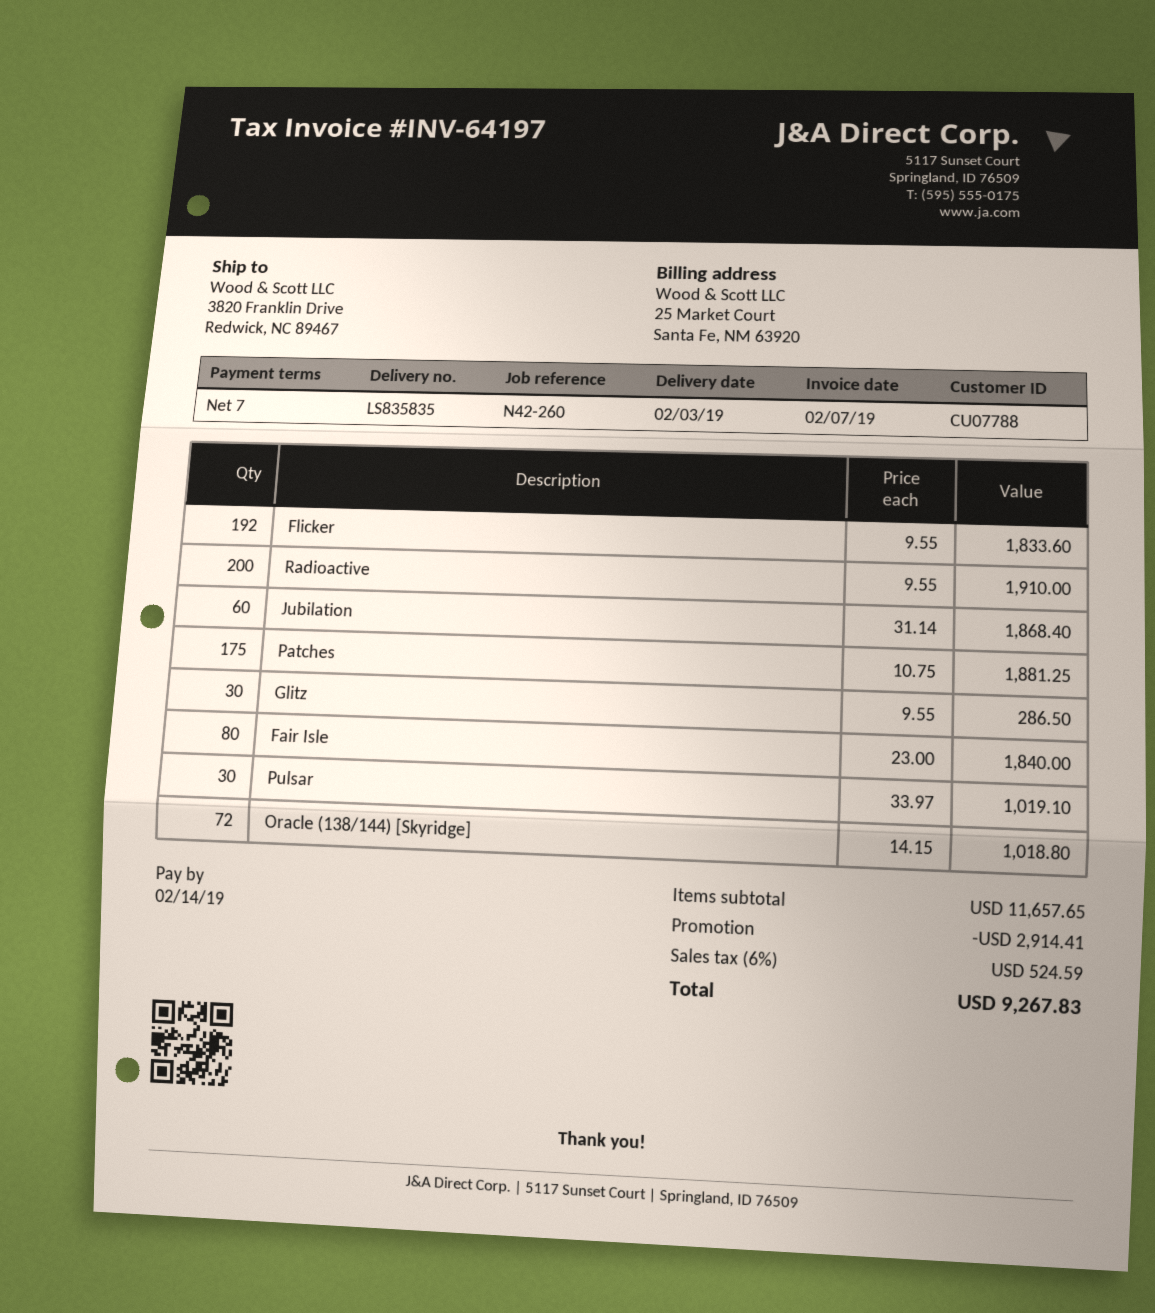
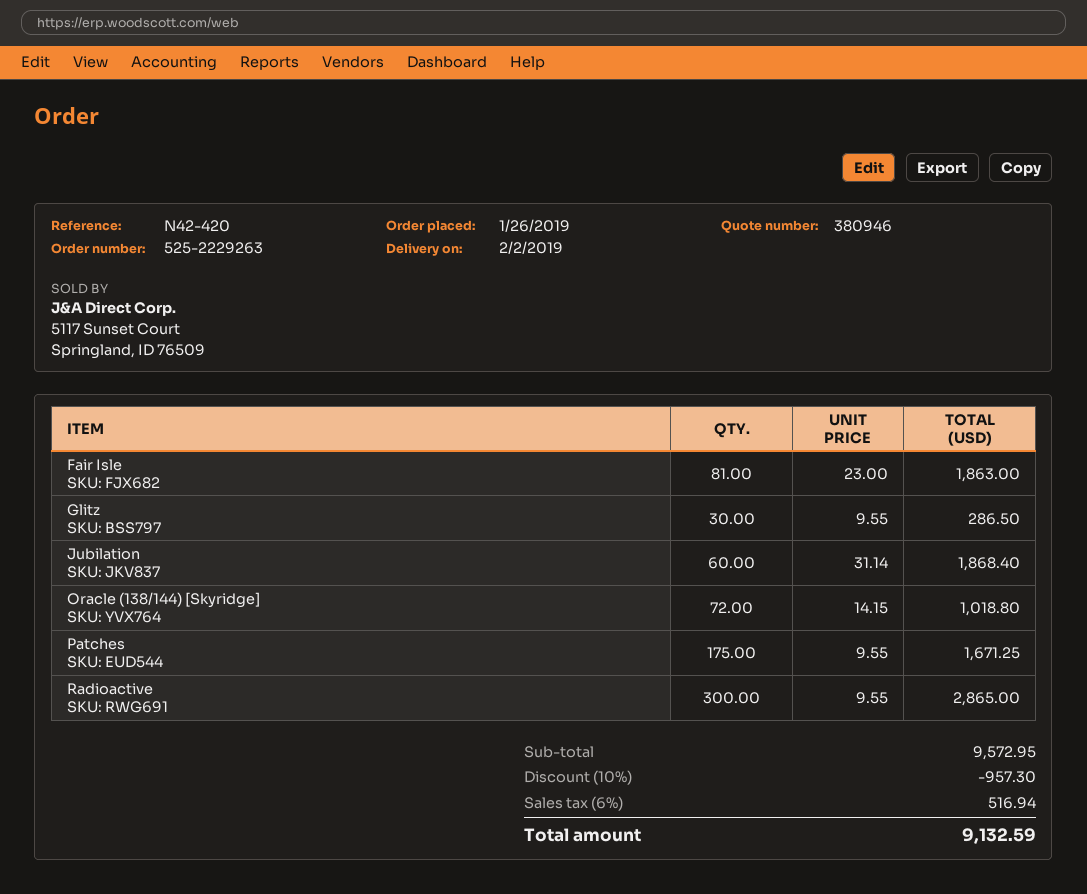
delivery date: 2019-02-03 -> 2019-02-02
reference: N42-260 -> N42-420
Flicker: 192 x 9.55 = 1833.60 -> none
Radioactive: 200 x 9.55 = 1910.00 -> 300 x 9.55 = 2865.00
Patches: 175 x 10.75 = 1881.25 -> 175 x 9.55 = 1671.25
Fair Isle: 80 x 23.00 = 1840.00 -> 81 x 23.00 = 1863.00
Pulsar: 30 x 33.97 = 1019.10 -> none
subtotal: 11657.65 -> 9572.95
discount: 2914.41 -> 957.30
tax: 6% = 524.59 -> 6% = 516.94
total: 9267.83 -> 9132.59

